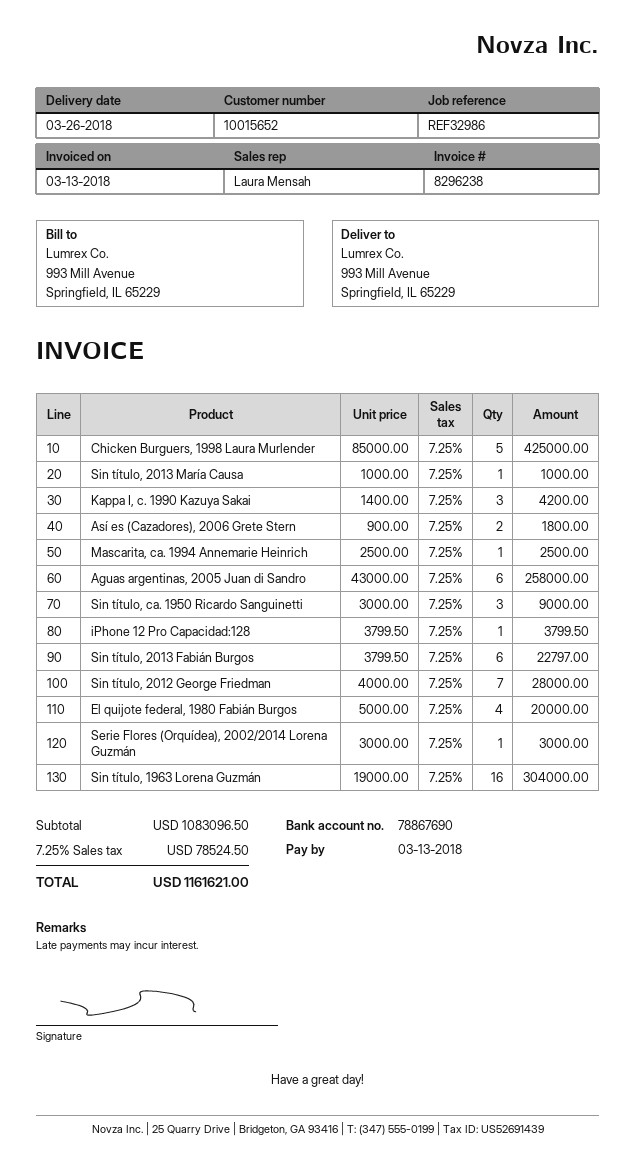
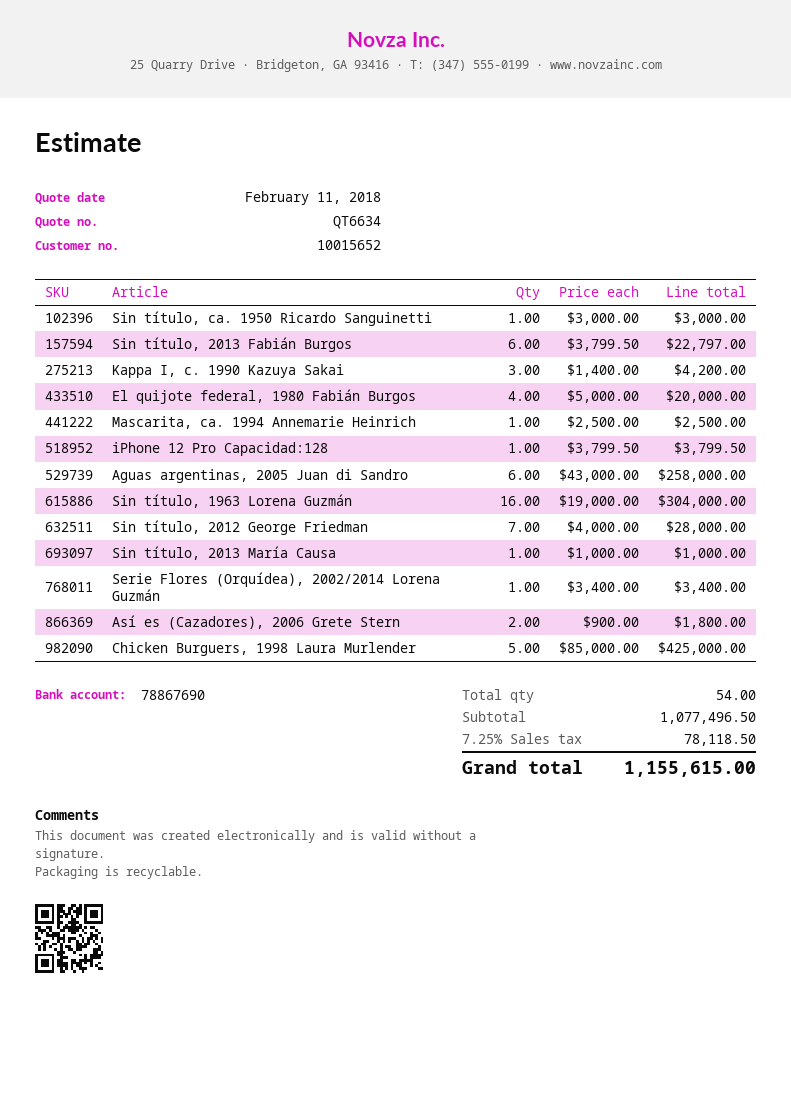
Sin título, ca. 1950 Ricardo Sanguinetti: 3 x 3000.00 = 9000.00 -> 1 x 3000.00 = 3000.00
Serie Flores (Orquídea), 2002/2014 Lorena Guzmán: 1 x 3000.00 = 3000.00 -> 1 x 3400.00 = 3400.00
subtotal: 1083096.50 -> 1077496.50
tax: 7.25% = 78524.50 -> 7.25% = 78118.50
total: 1161621.00 -> 1155615.00

